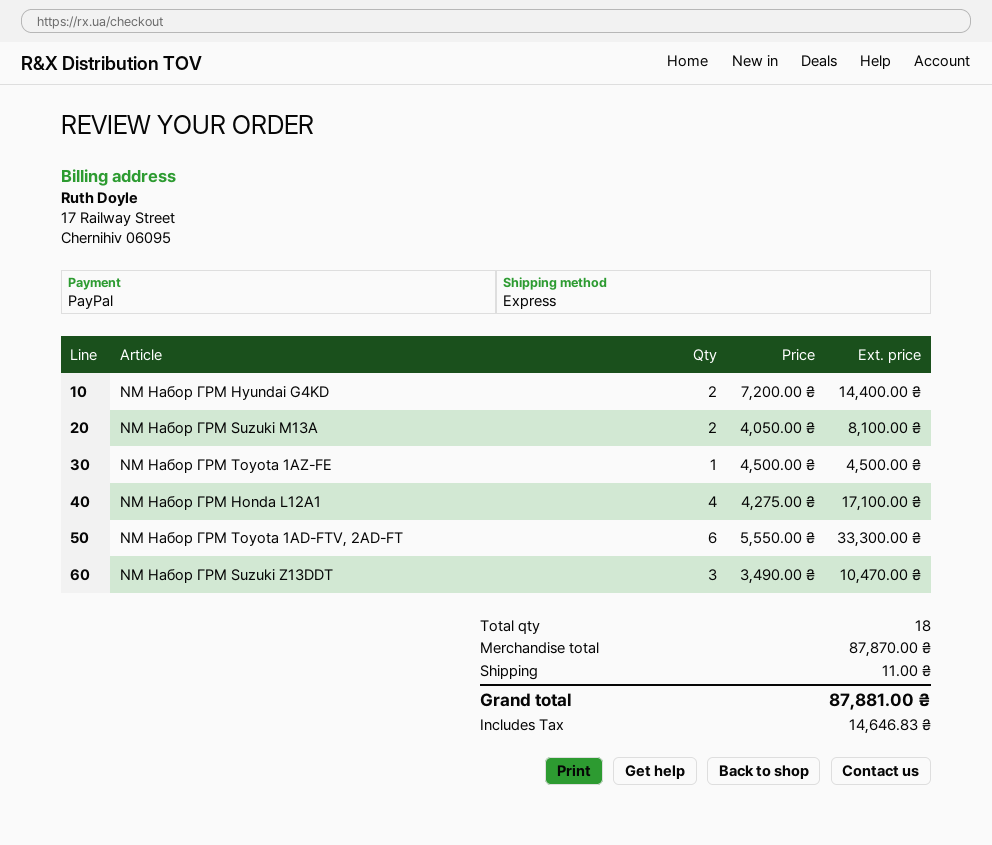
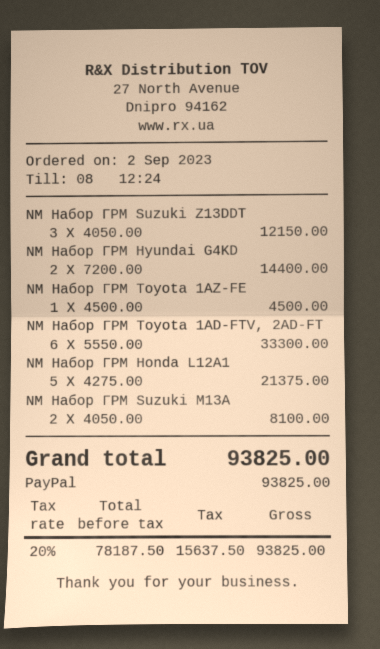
NM Набор ГРМ Honda L12A1: 4 x 4275.00 = 17100.00 -> 5 x 4275.00 = 21375.00
NM Набор ГРМ Suzuki Z13DDT: 3 x 3490.00 = 10470.00 -> 3 x 4050.00 = 12150.00
shipping: 11.00 -> none
tax: 14646.83 -> 15637.50
total: 87881.00 -> 93825.00

